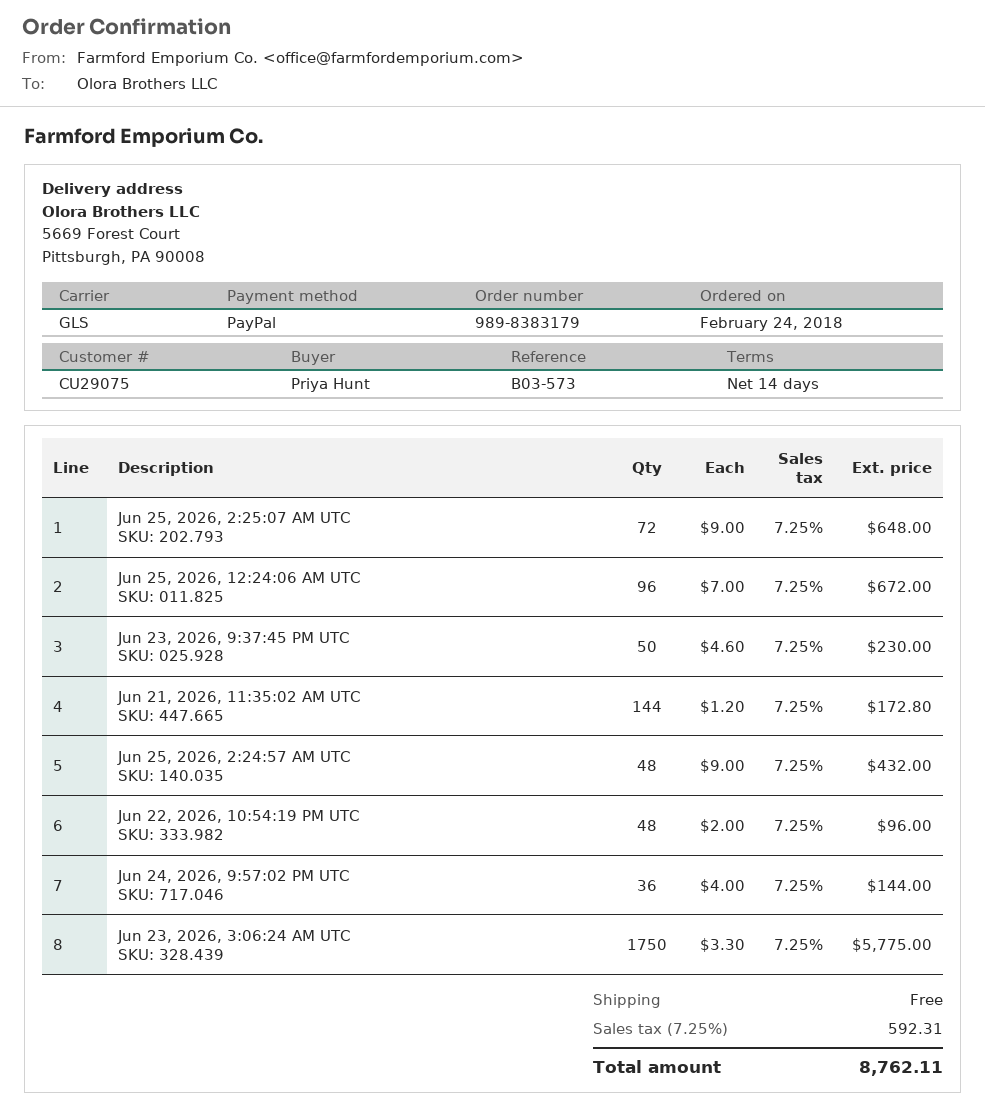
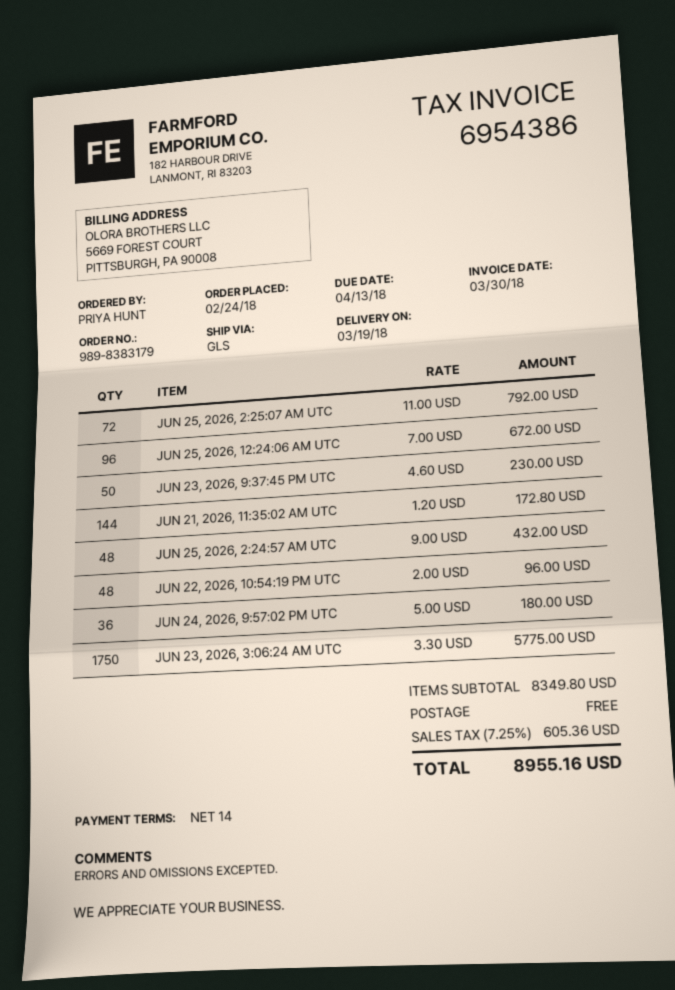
Jun 25, 2026, 2:25:07 AM UTC: 72 x 9.00 = 648.00 -> 72 x 11.00 = 792.00
Jun 24, 2026, 9:57:02 PM UTC: 36 x 4.00 = 144.00 -> 36 x 5.00 = 180.00
tax: 7.25% = 592.31 -> 7.25% = 605.36
total: 8762.11 -> 8955.16

